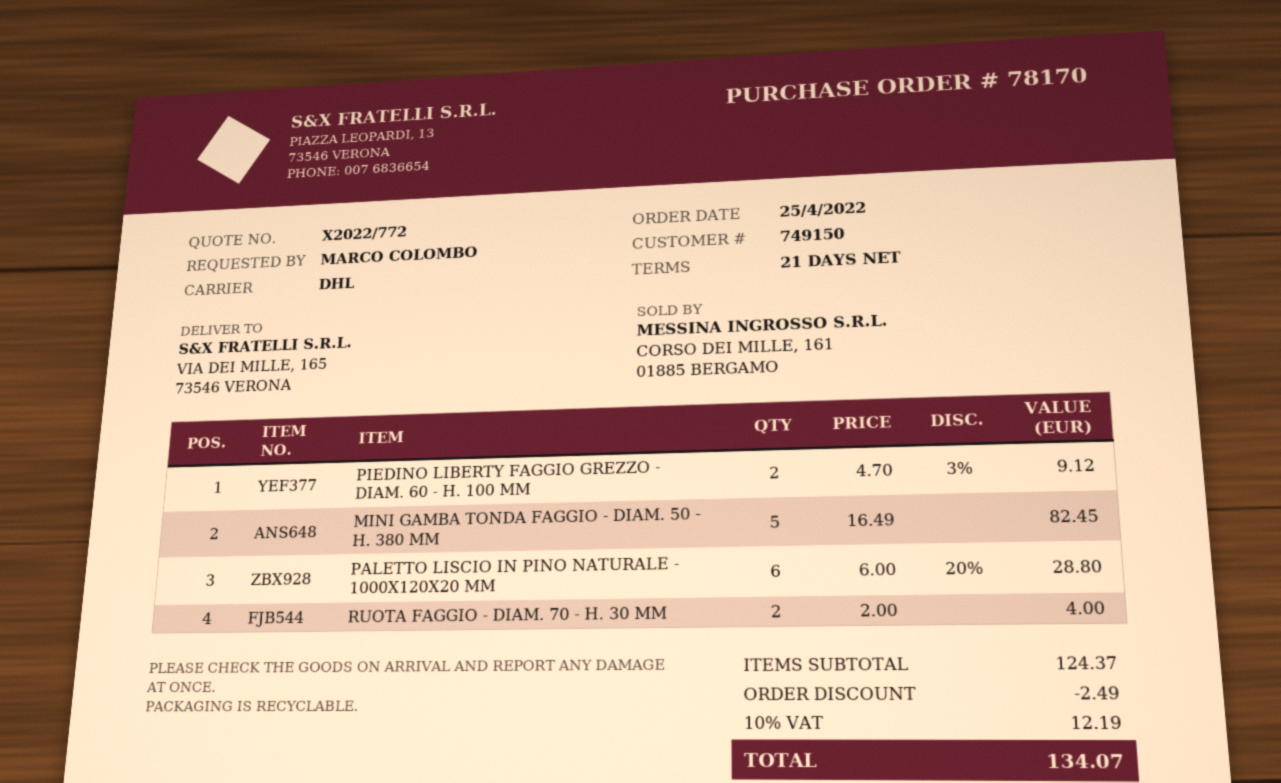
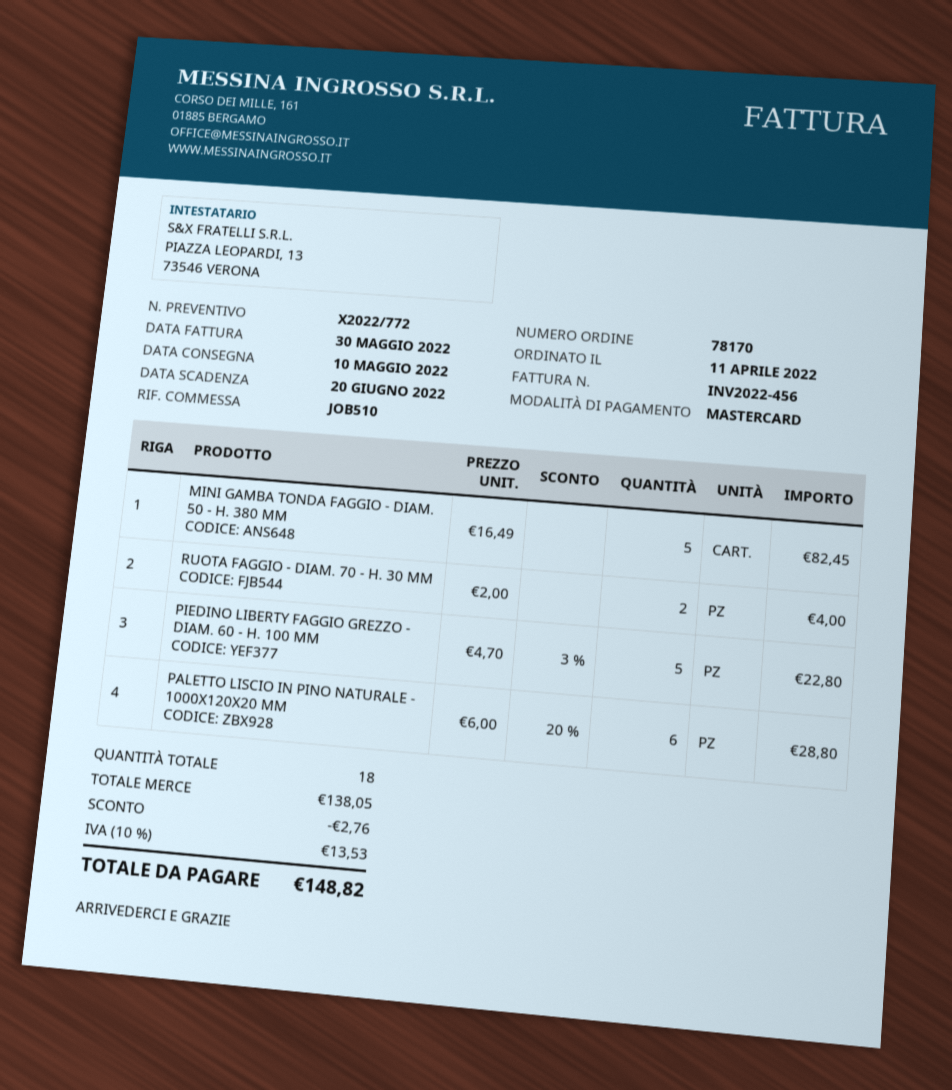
order date: 2022-04-25 -> 2022-04-11
PIEDINO LIBERTY FAGGIO GREZZO - DIAM. 60 - H. 100 MM: 2 x 4.70 - 3% = 9.12 -> 5 x 4.70 - 3% = 22.80
subtotal: 124.37 -> 138.05
discount: 2.49 -> 2.76
tax: 10% = 12.19 -> 10% = 13.53
total: 134.07 -> 148.82

